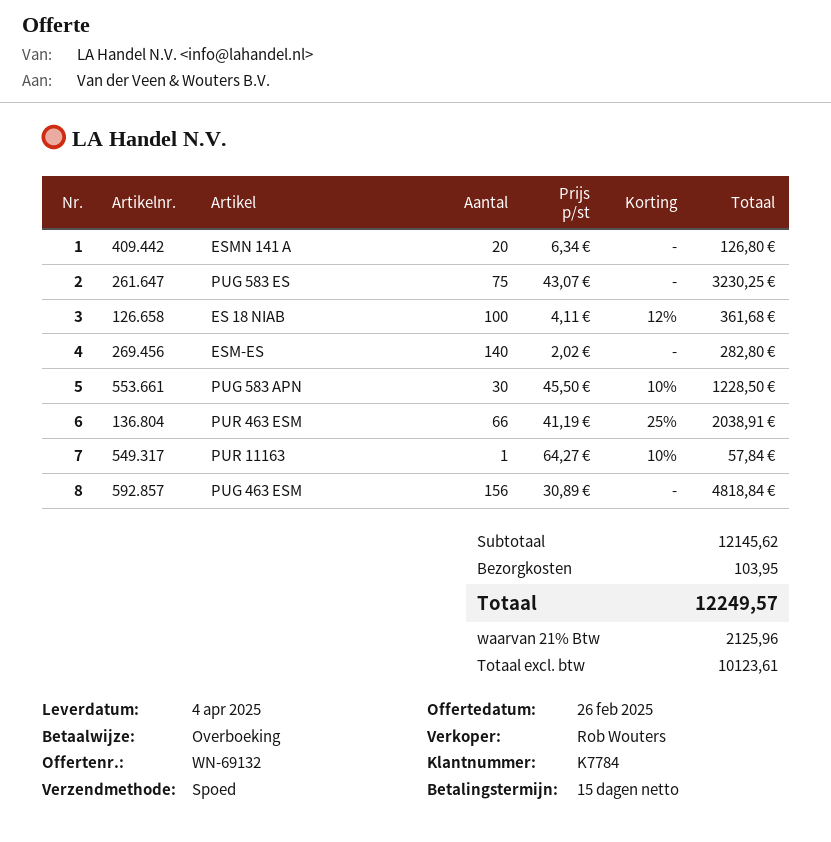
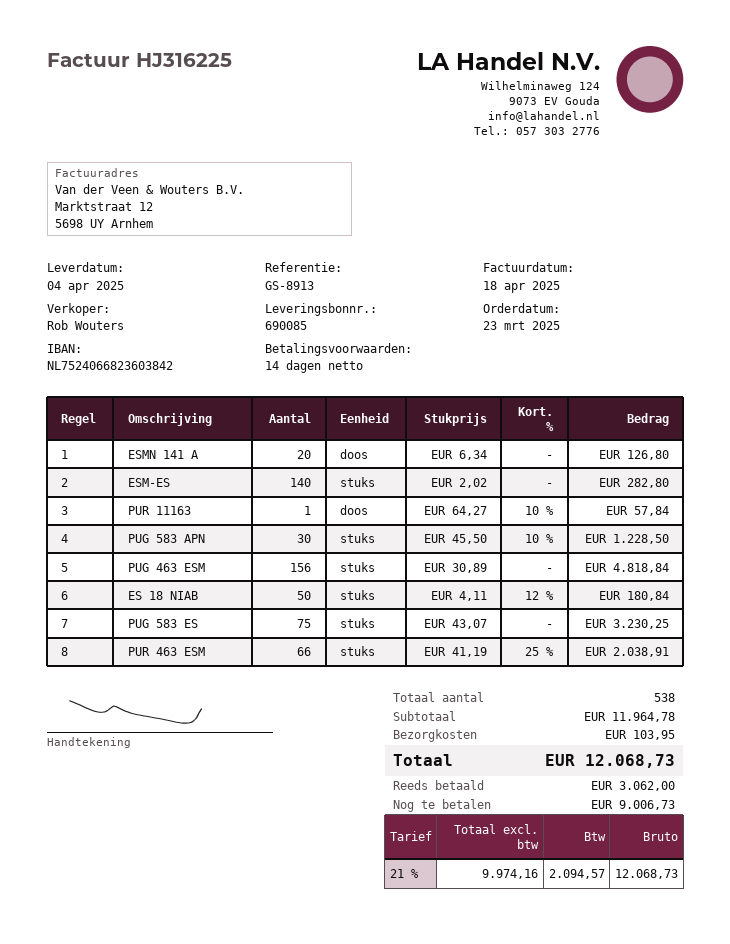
payment terms: 15 days -> 14 days
ES 18 NIAB: 100 x 4.11 - 12% = 361.68 -> 50 x 4.11 - 12% = 180.84
subtotal: 12145.62 -> 11964.78
net: 10123.61 -> 9974.16
tax: 21% = 2125.96 -> 21% = 2094.57
total: 12249.57 -> 12068.73

